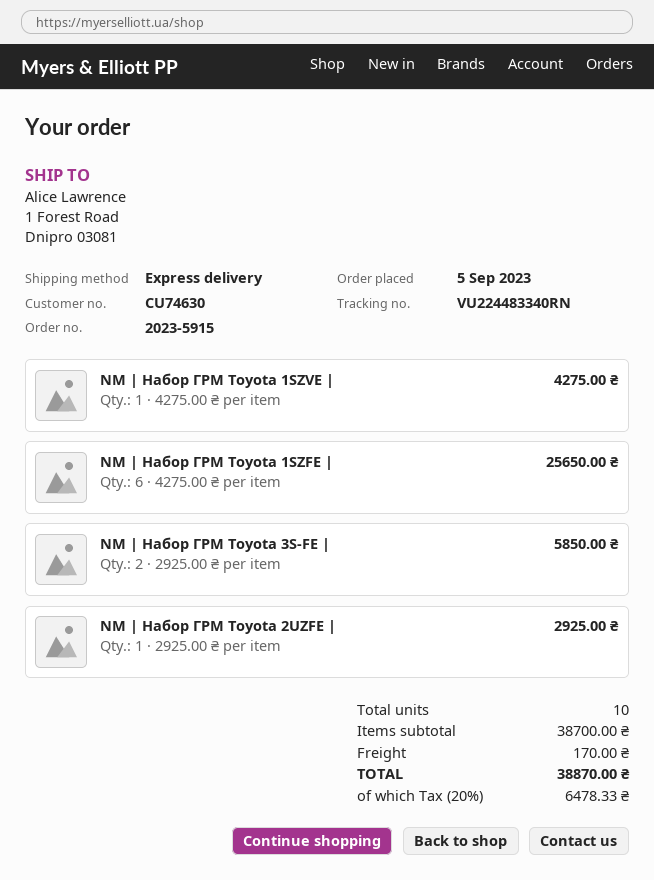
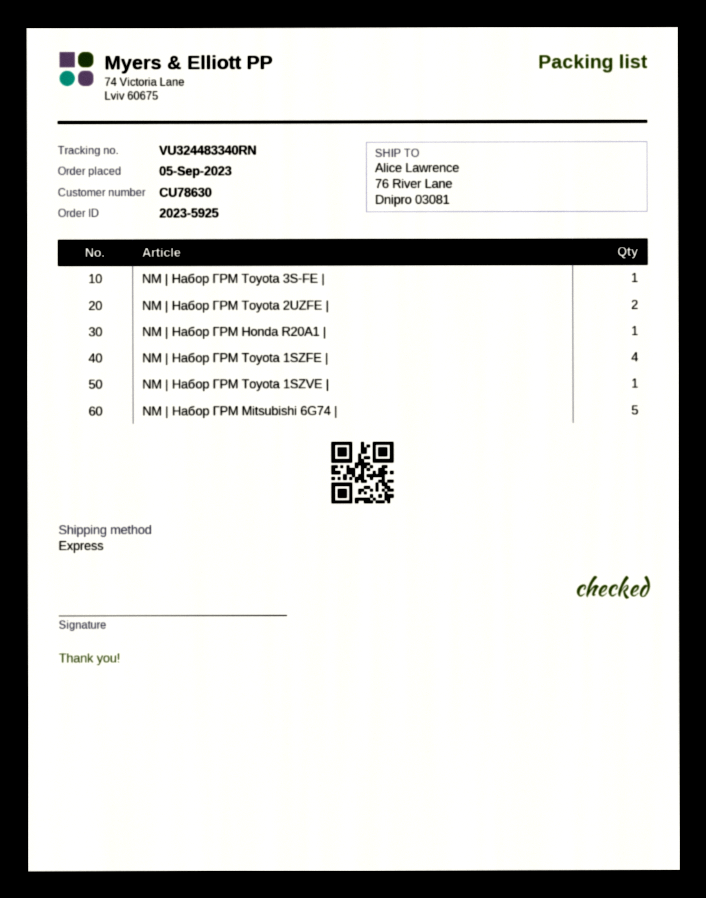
order number: 2023-5915 -> 2023-5925
customer number: CU74630 -> CU78630
tracking number: VU224483340RN -> VU324483340RN
ship to: 1 Forest Road, Dnipro 03081 -> 76 River Lane, Dnipro 03081
NM | Набор ГРМ Toyota 1SZFE |: 6 -> 4
NM | Набор ГРМ Toyota 3S-FE |: 2 -> 1
NM | Набор ГРМ Toyota 2UZFE |: 1 -> 2
NM | Набор ГРМ Honda R20A1 |: none -> 1
NM | Набор ГРМ Mitsubishi 6G74 |: none -> 5

